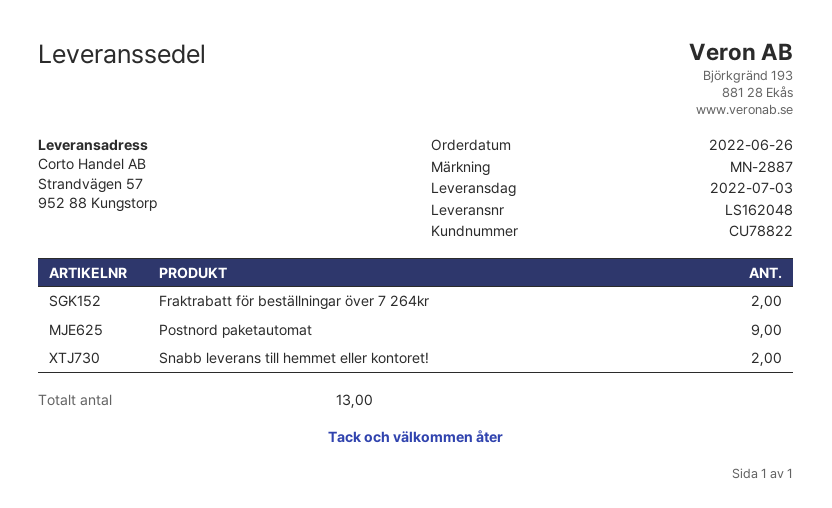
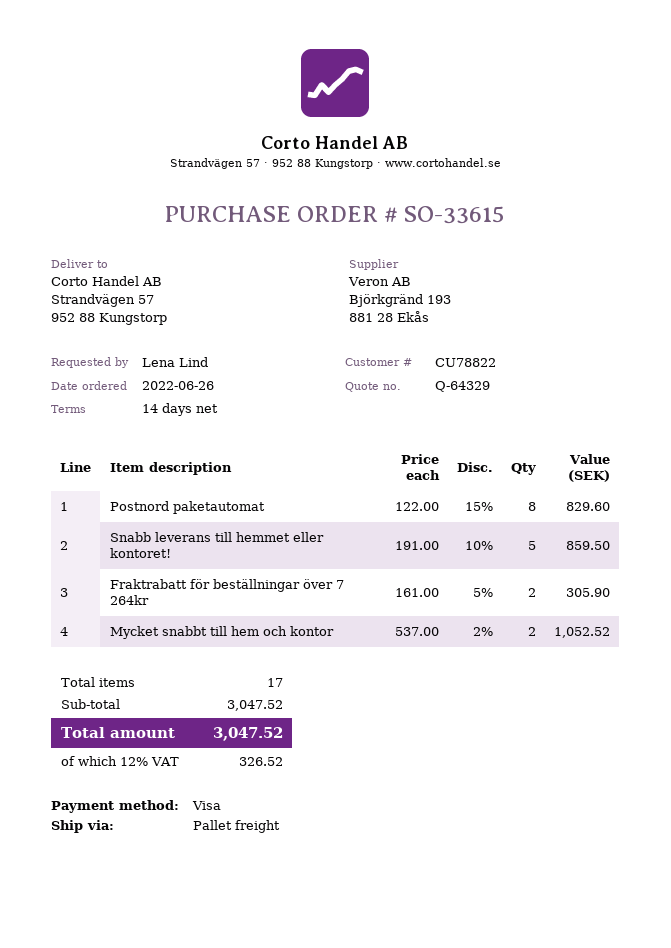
Postnord paketautomat: 9 -> 8
Snabb leverans till hemmet eller kontoret!: 2 -> 5
Mycket snabbt till hem och kontor: none -> 2
total quantity: 13 -> 17

